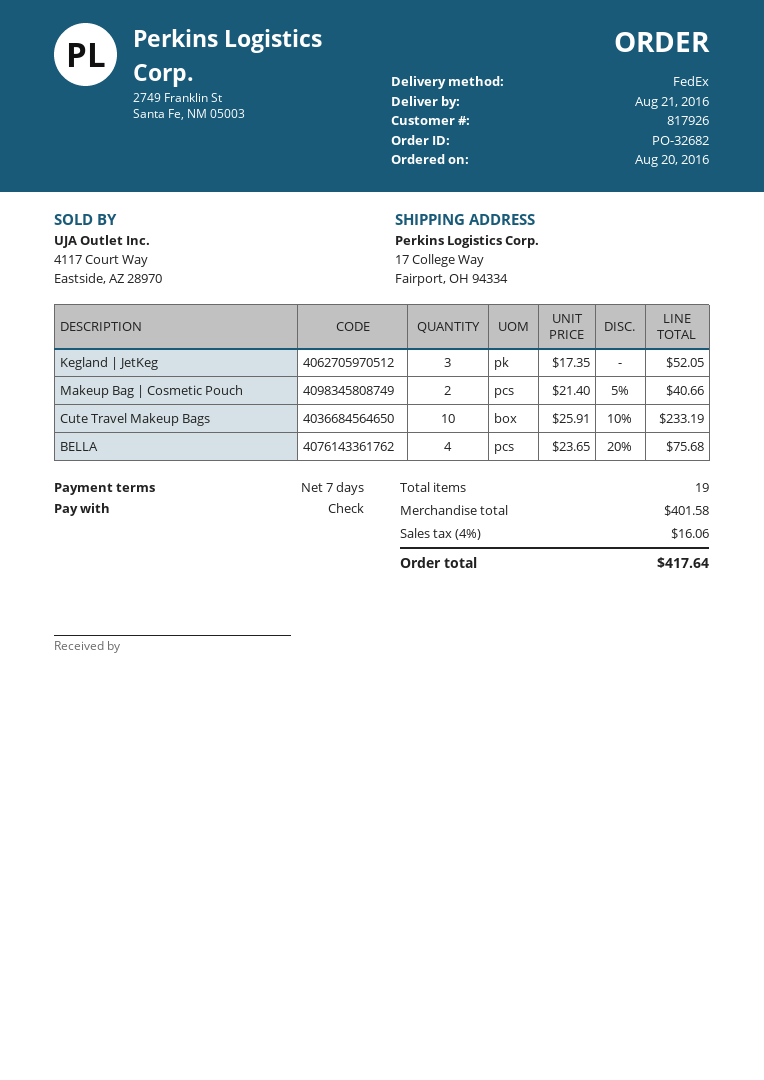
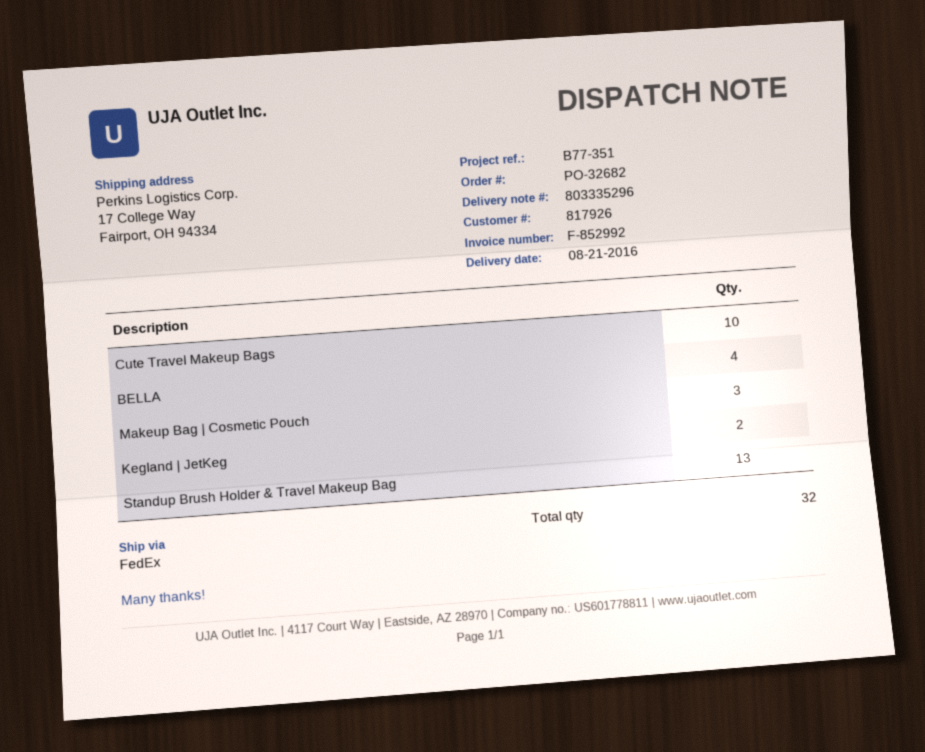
Kegland | JetKeg: 3 -> 2
Makeup Bag | Cosmetic Pouch: 2 -> 3
Standup Brush Holder & Travel Makeup Bag: none -> 13
total quantity: 19 -> 32

